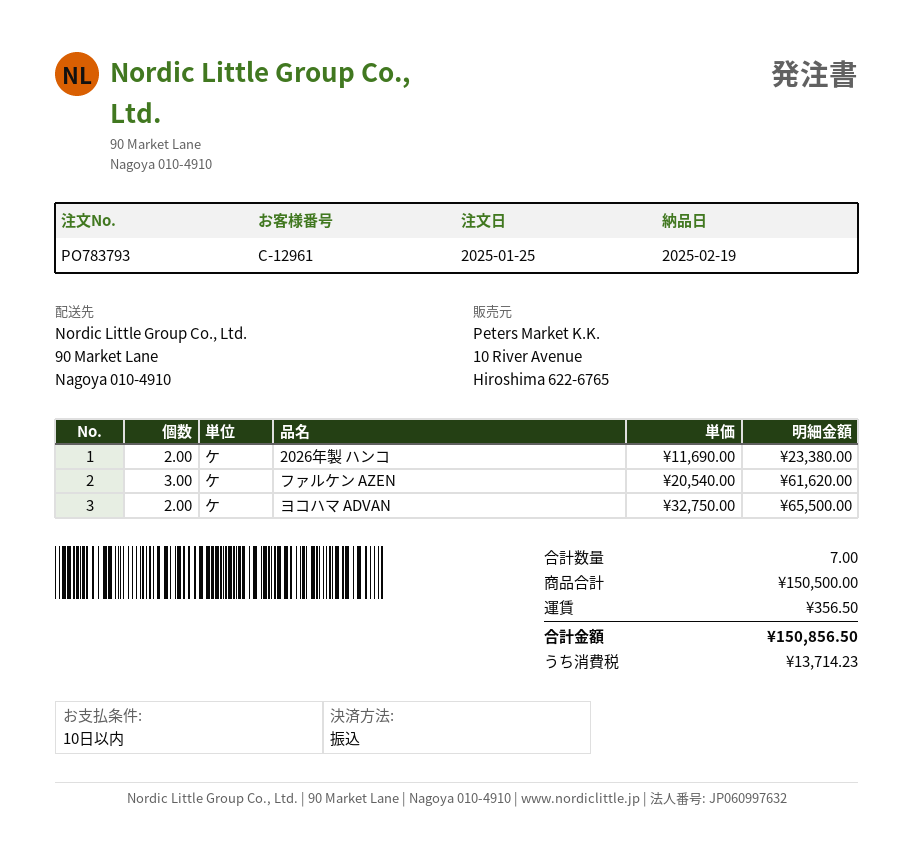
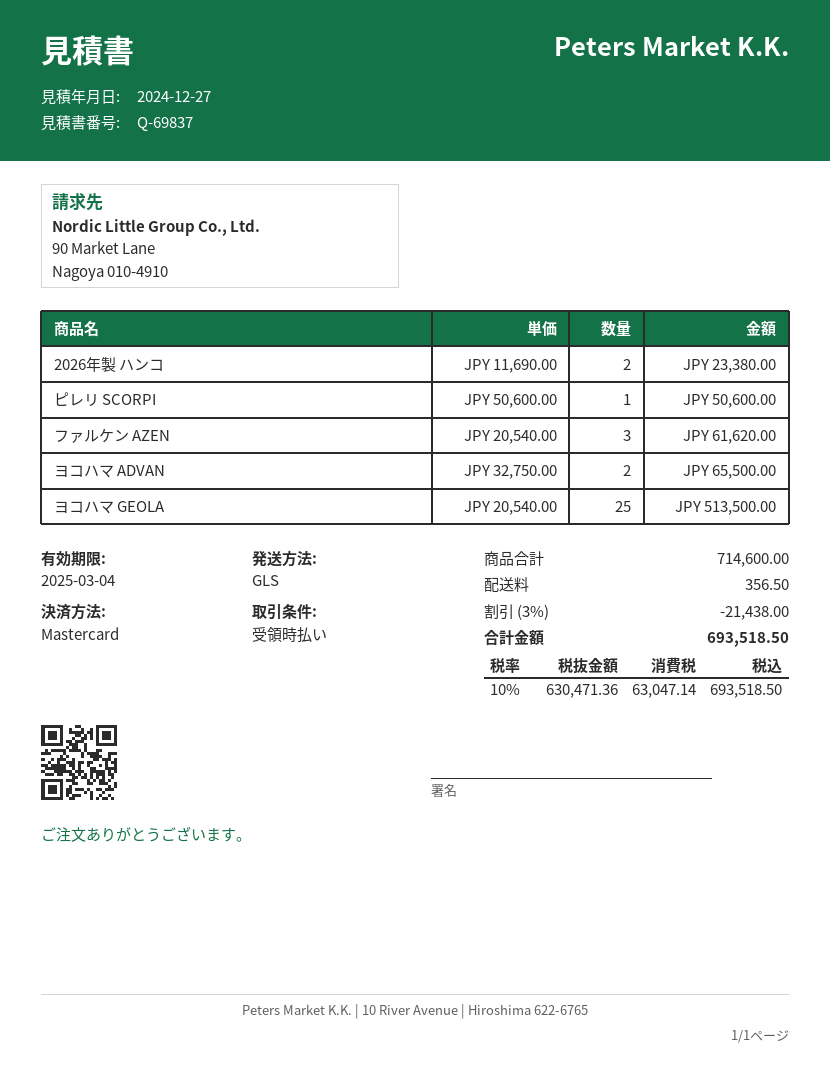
payment terms: 10 days -> on receipt
payment method: bank transfer -> Mastercard
ピレリ SCORPI: none -> 1 x 50600.00 = 50600.00
ヨコハマ GEOLA: none -> 25 x 20540.00 = 513500.00
subtotal: 150500.00 -> 714600.00
discount: none -> 3% = 21438.00
tax: 13714.23 -> 63047.14
total: 150856.50 -> 693518.50

